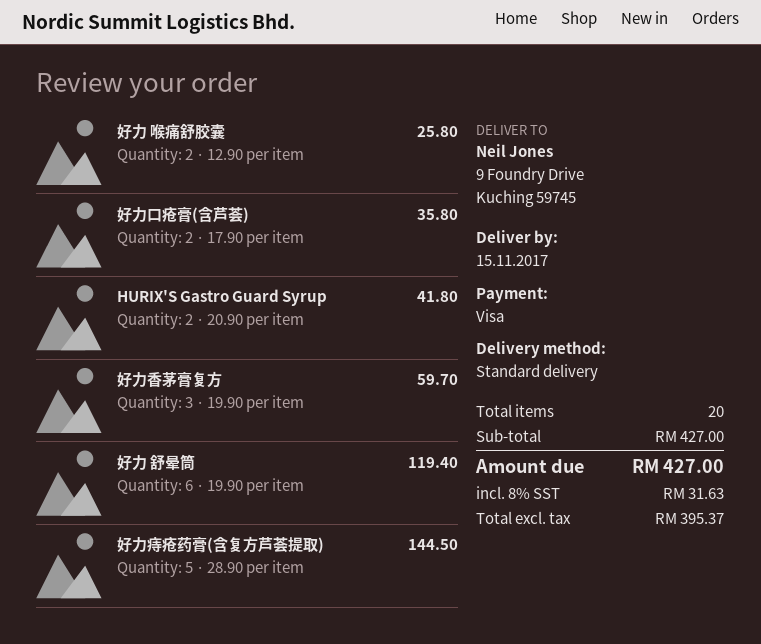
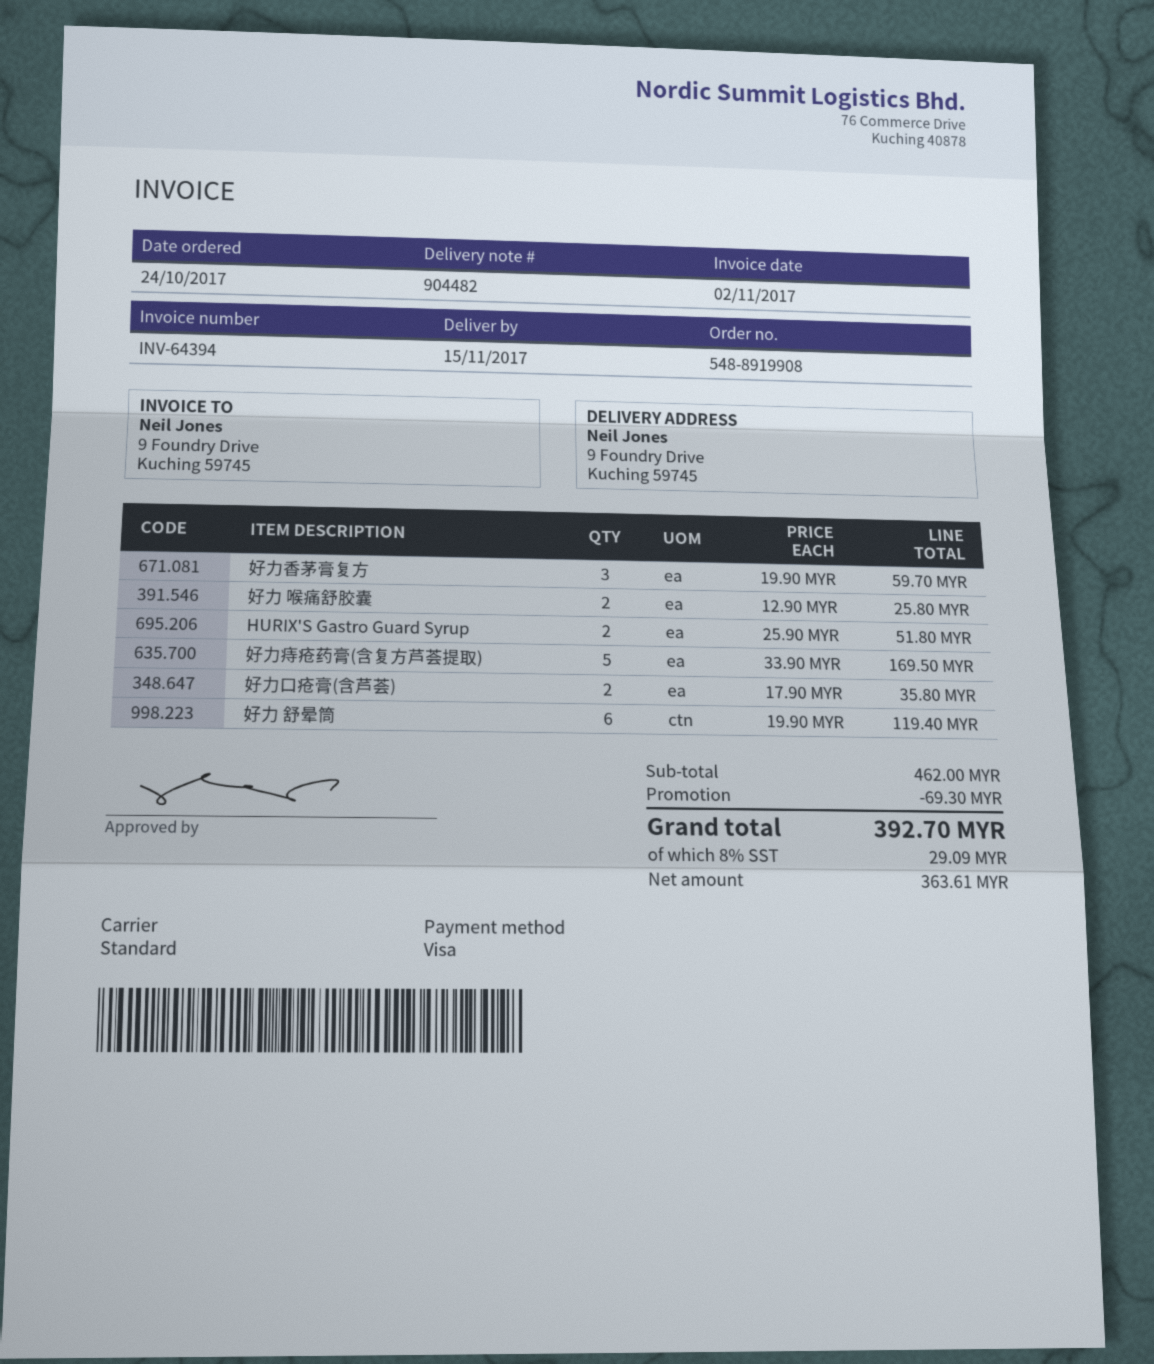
HURIX'S Gastro Guard Syrup: 2 x 20.90 = 41.80 -> 2 x 25.90 = 51.80
好力痔疮药膏(含复方芦荟提取): 5 x 28.90 = 144.50 -> 5 x 33.90 = 169.50
subtotal: 427.00 -> 462.00
discount: none -> 69.30
net: 395.37 -> 363.61
tax: 8% = 31.63 -> 8% = 29.09
total: 427.00 -> 392.70

